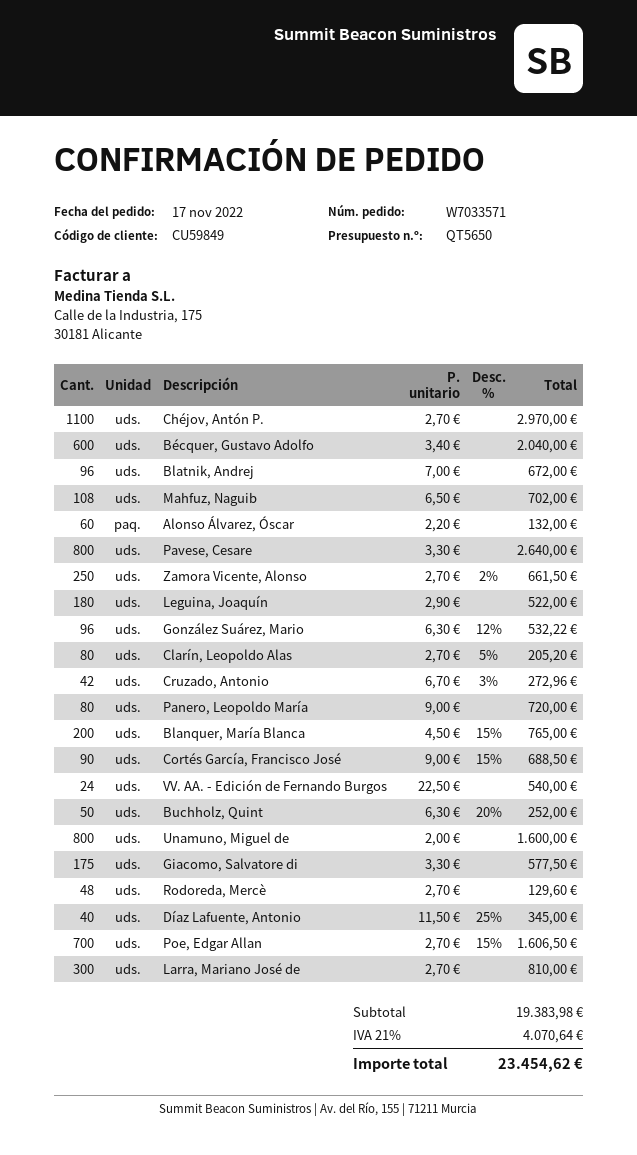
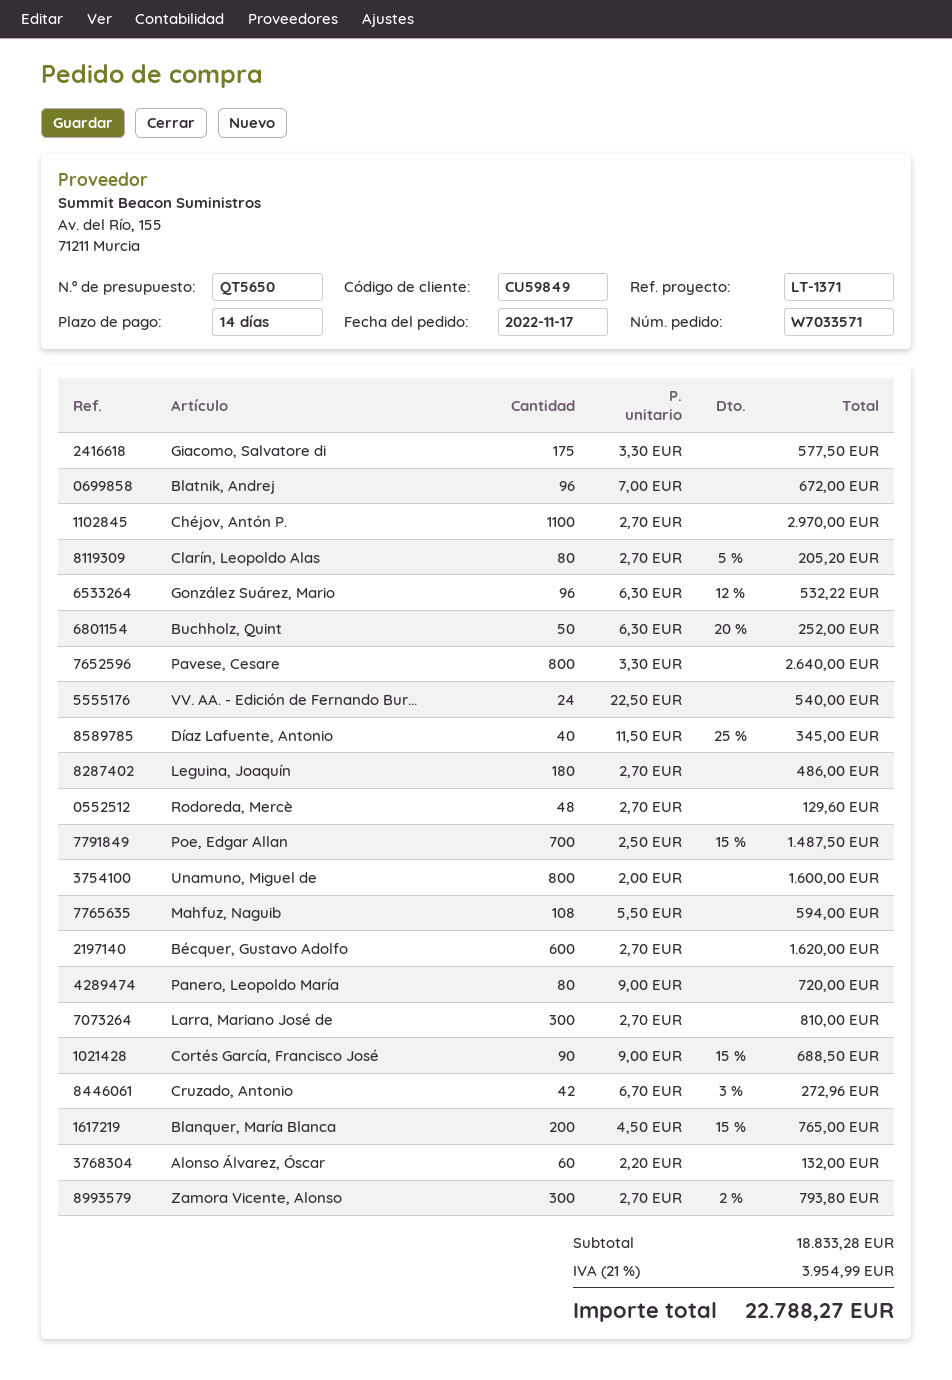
Bécquer, Gustavo Adolfo: 600 x 3.40 = 2040.00 -> 600 x 2.70 = 1620.00
Mahfuz, Naguib: 108 x 6.50 = 702.00 -> 108 x 5.50 = 594.00
Zamora Vicente, Alonso: 250 x 2.70 - 2% = 661.50 -> 300 x 2.70 - 2% = 793.80
Leguina, Joaquín: 180 x 2.90 = 522.00 -> 180 x 2.70 = 486.00
Poe, Edgar Allan: 700 x 2.70 - 15% = 1606.50 -> 700 x 2.50 - 15% = 1487.50
subtotal: 19383.98 -> 18833.28
tax: 21% = 4070.64 -> 21% = 3954.99
total: 23454.62 -> 22788.27

